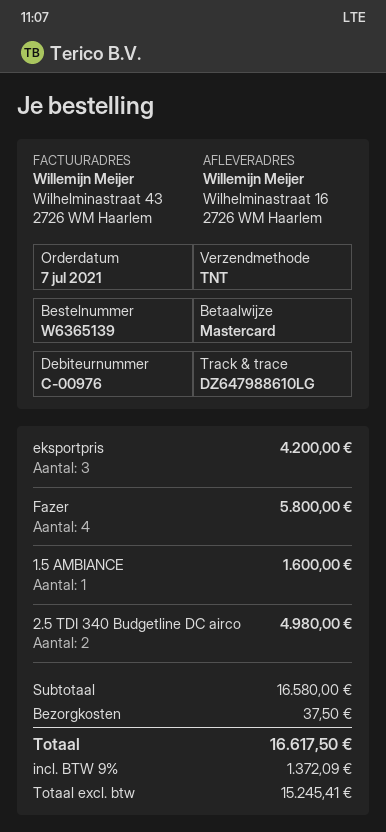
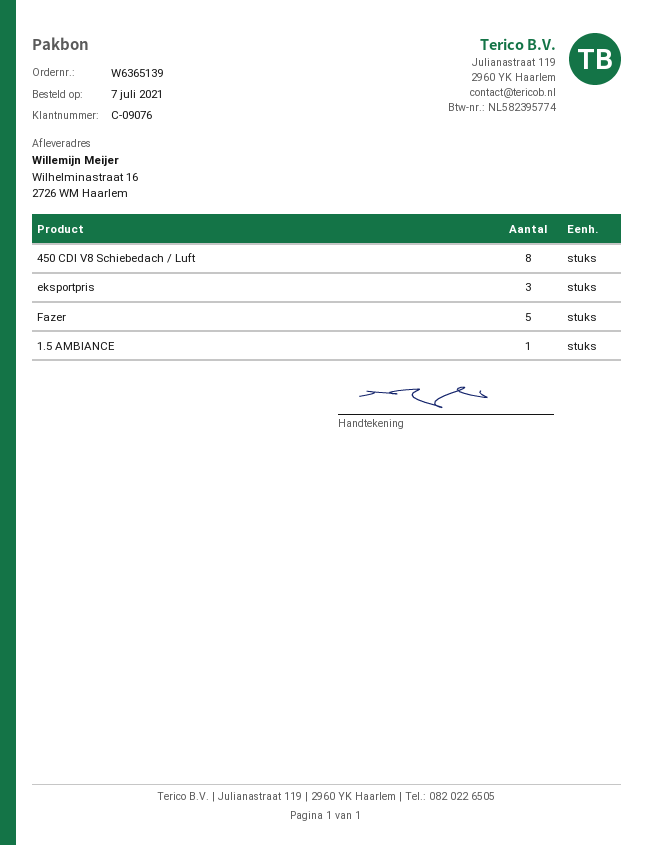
customer number: C-00976 -> C-09076
Fazer: 4 -> 5
2.5 TDI 340 Budgetline DC airco: 2 -> none
450 CDI V8 Schiebedach / Luft: none -> 8

